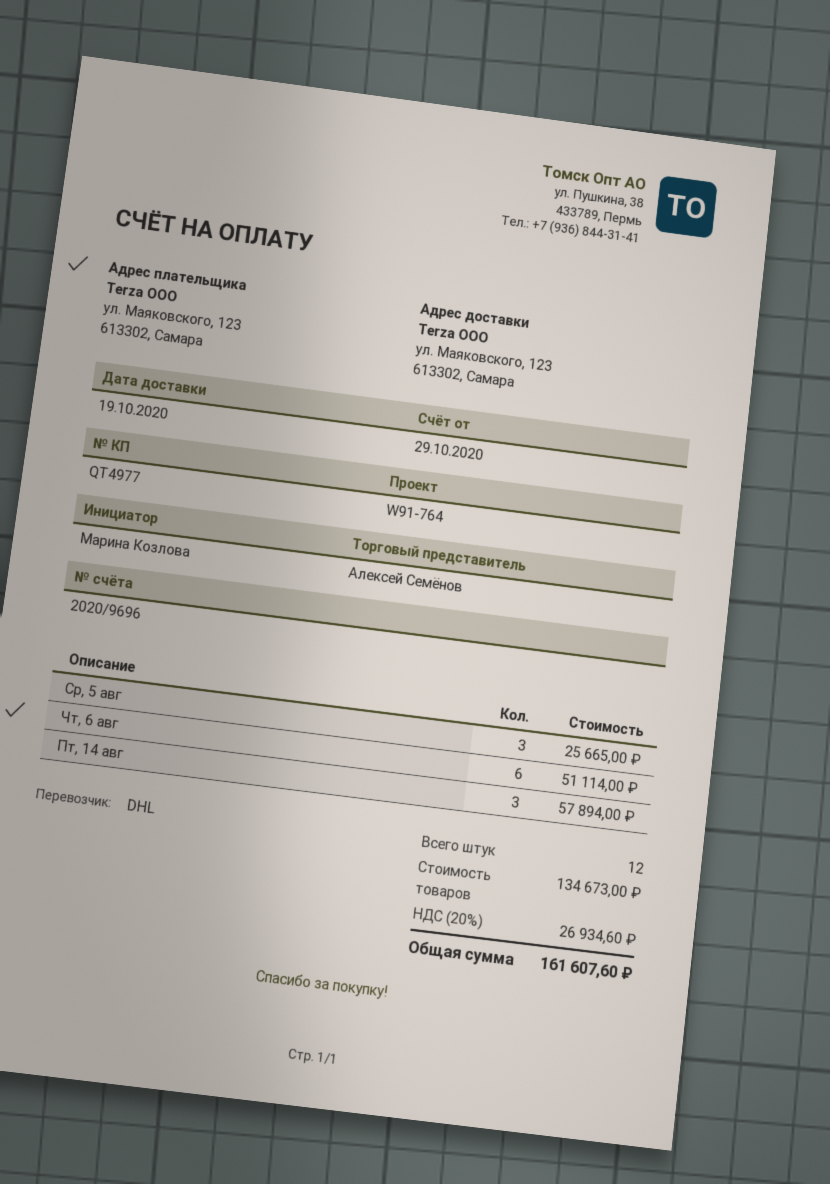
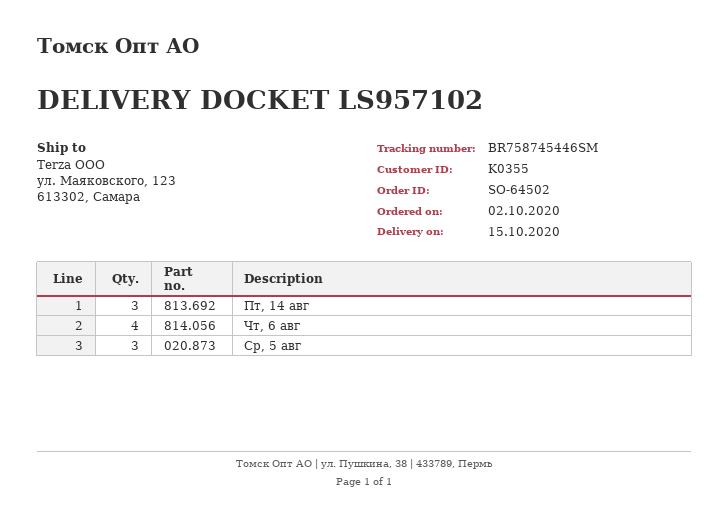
delivery date: 2020-10-19 -> 2020-10-15
Чт, 6 авг: 6 -> 4

